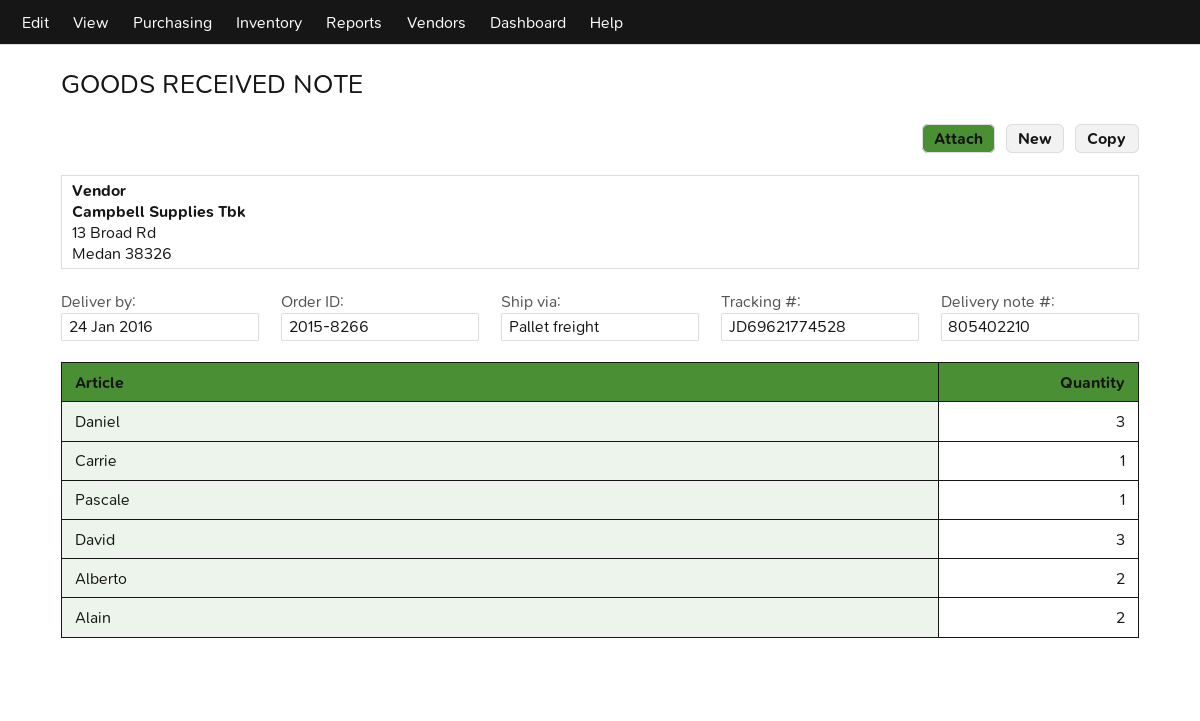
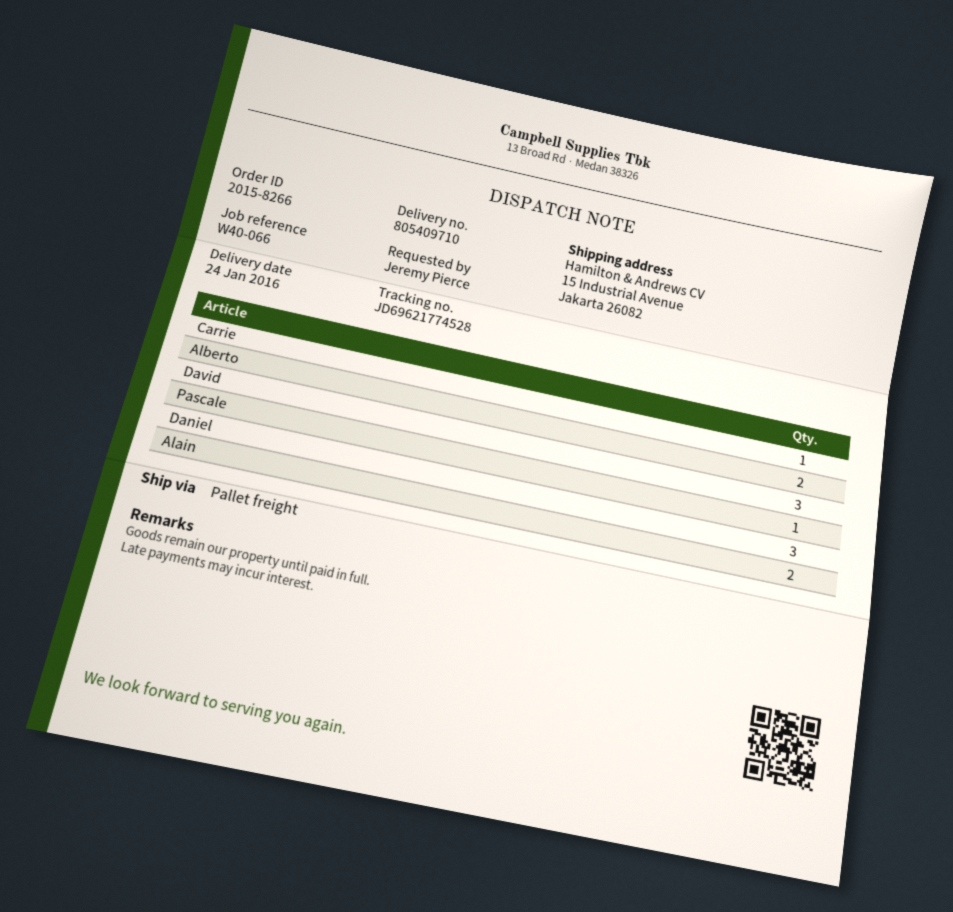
delivery note number: 805402210 -> 805409710

